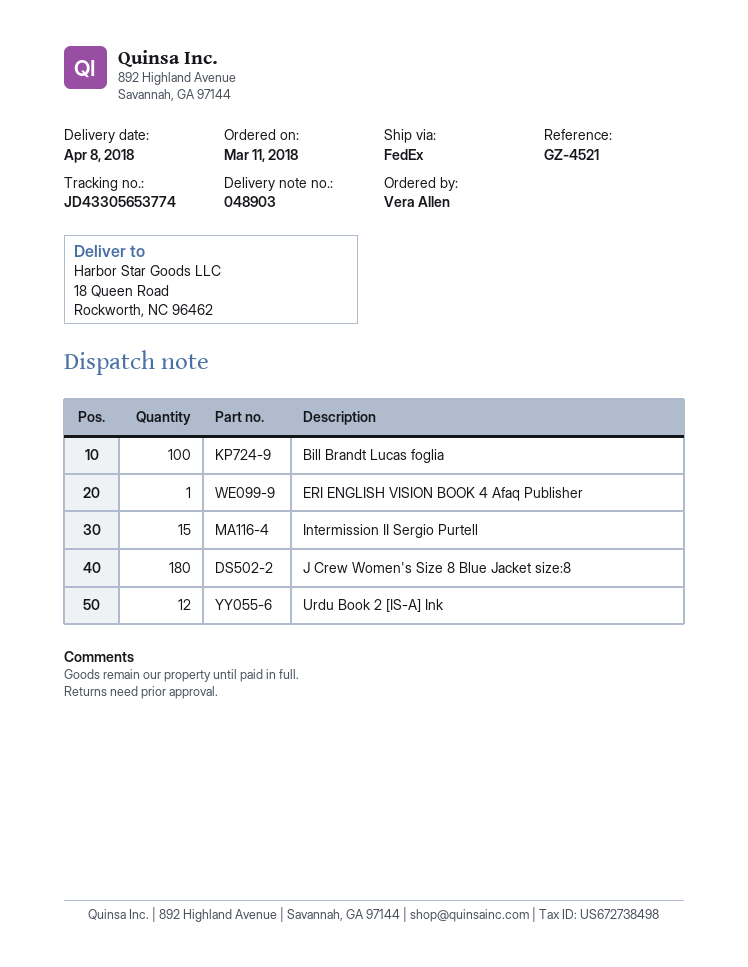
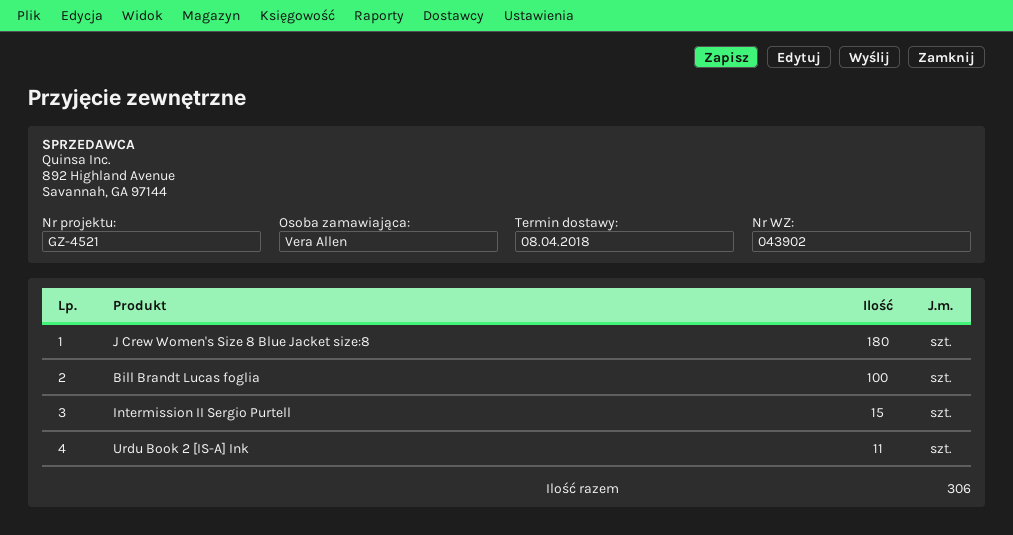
delivery note number: 048903 -> 043902
ERI ENGLISH VISION BOOK 4 Afaq Publisher: 1 -> none
Urdu Book 2 [IS-A] Ink: 12 -> 11

